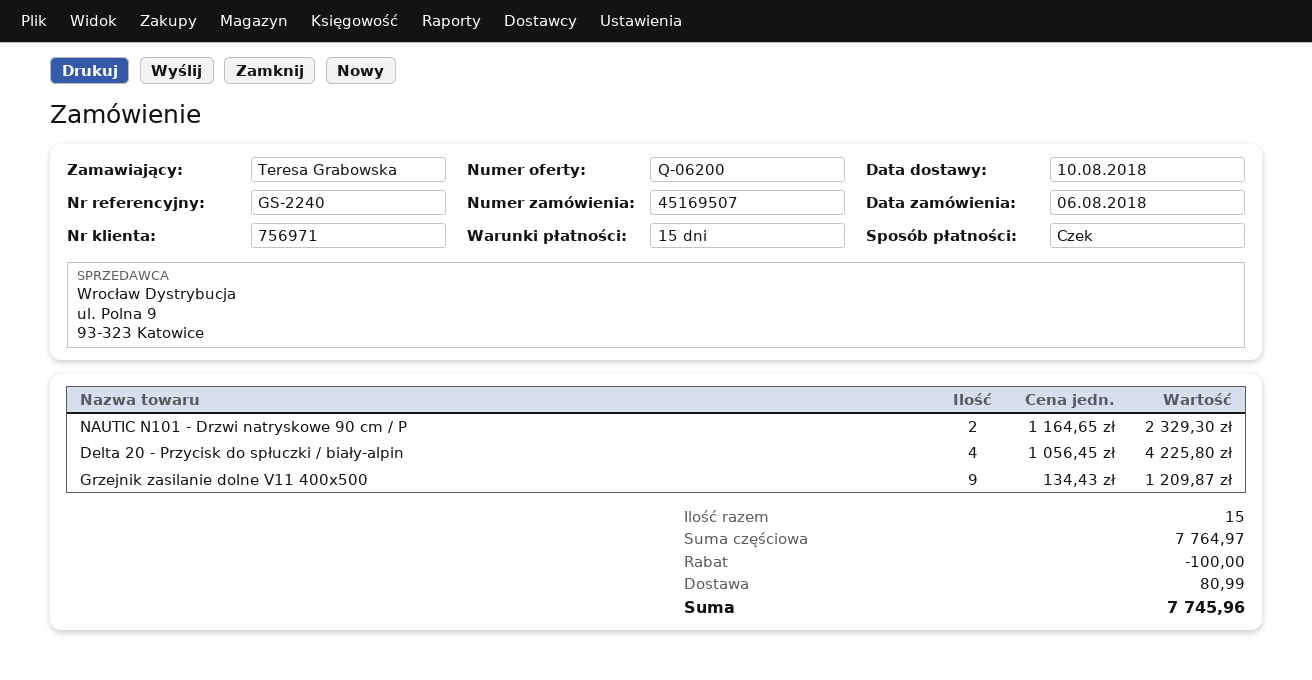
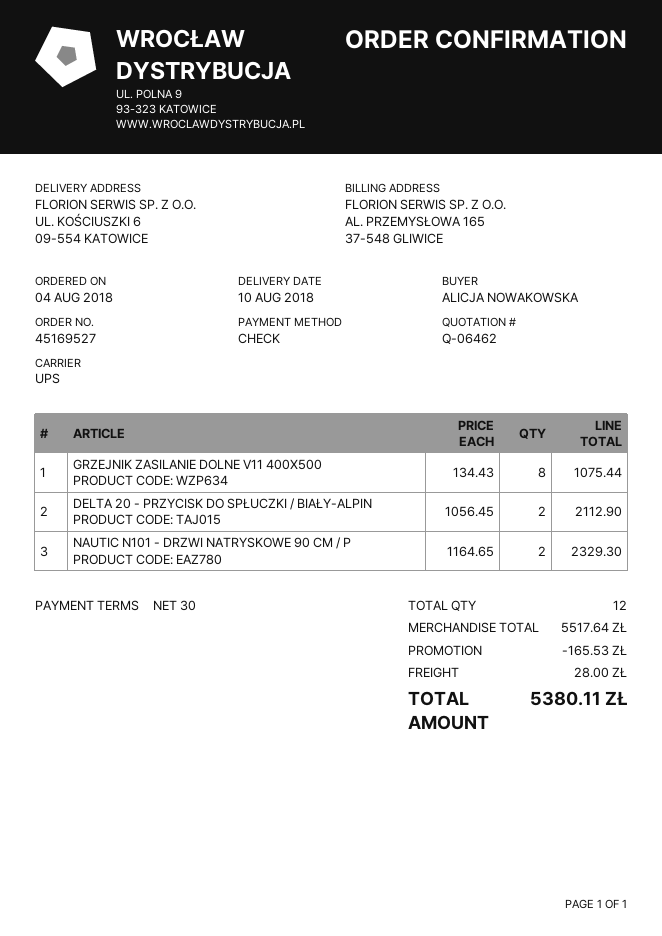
quote number: Q-06200 -> Q-06462
order number: 45169507 -> 45169527
order date: 2018-08-06 -> 2018-08-04
payment terms: 15 days -> 30 days
ordered by: Teresa Grabowska -> ALICJA NOWAKOWSKA
Delta 20 - Przycisk do spłuczki / biały-alpin: 4 x 1056.45 = 4225.80 -> 2 x 1056.45 = 2112.90
Grzejnik zasilanie dolne V11 400x500: 9 x 134.43 = 1209.87 -> 8 x 134.43 = 1075.44
total quantity: 15 -> 12
subtotal: 7764.97 -> 5517.64
discount: 100.00 -> 165.53
shipping: 80.99 -> 28.00
total: 7745.96 -> 5380.11

